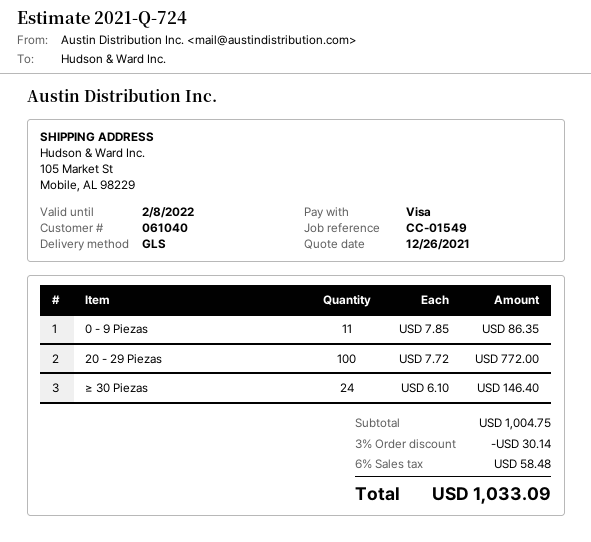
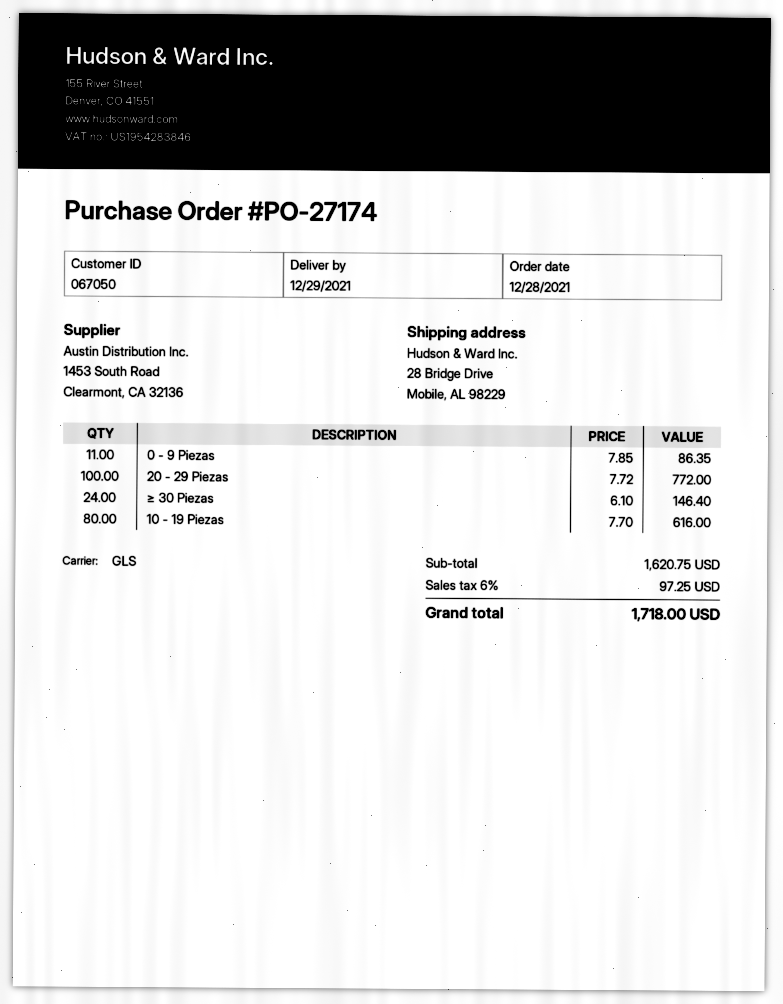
customer number: 061040 -> 067050
ship to: 105 Market St, Mobile, AL 98229 -> 28 Bridge Drive, Mobile, AL 98229
10 - 19 Piezas: none -> 80 x 7.70 = 616.00
subtotal: 1004.75 -> 1620.75
discount: 3% = 30.14 -> none
tax: 6% = 58.48 -> 6% = 97.25
total: 1033.09 -> 1718.00

